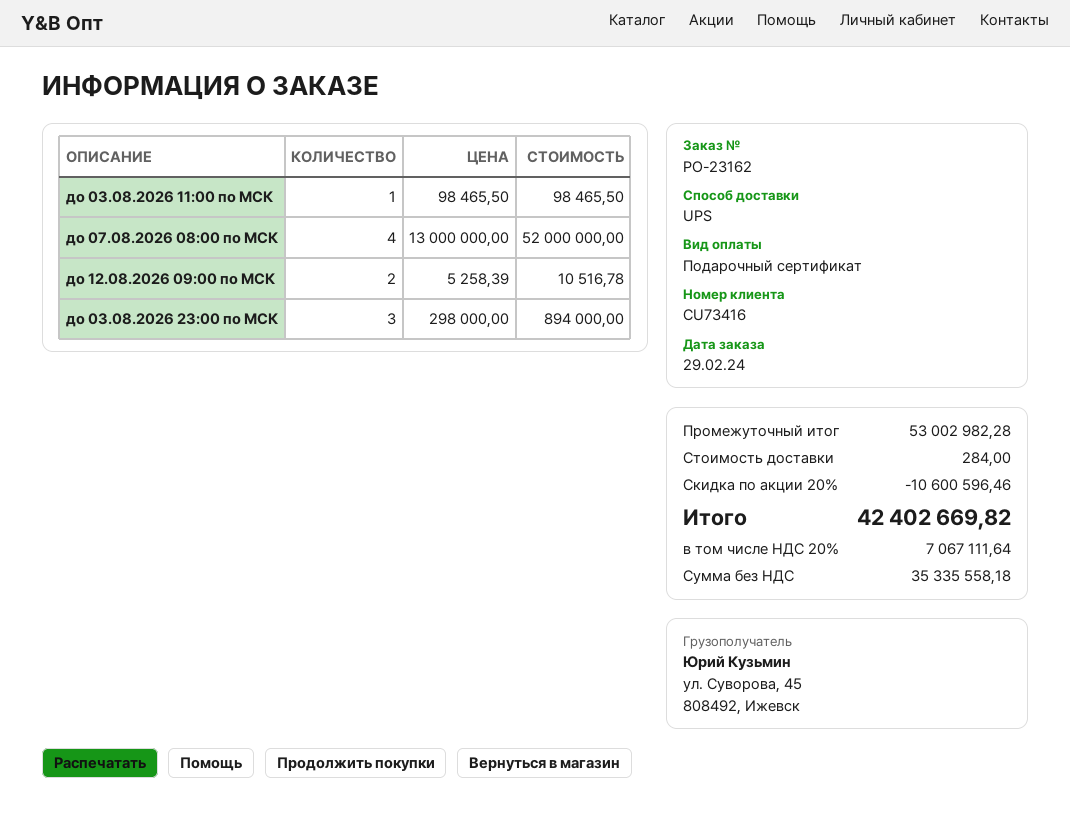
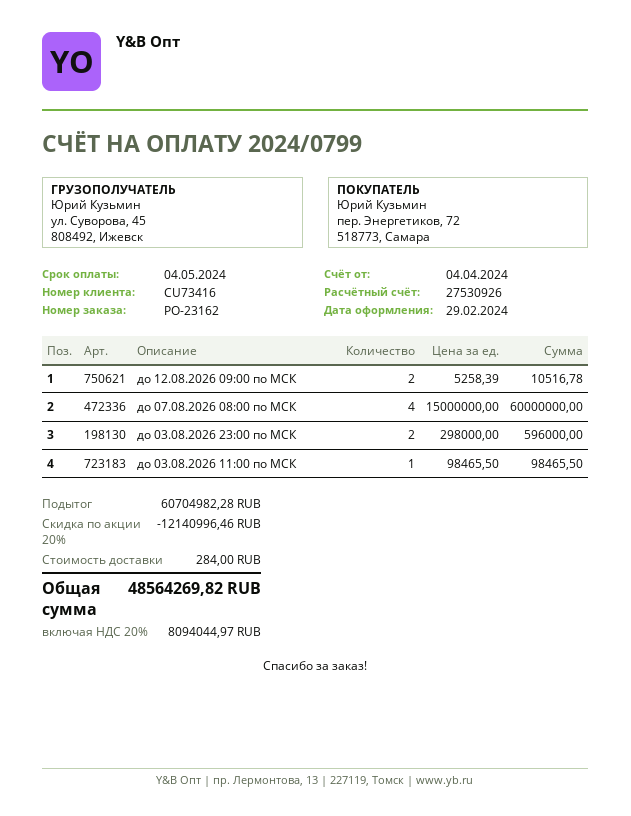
до 07.08.2026 08:00 по МСК: 4 x 13000000.00 = 52000000.00 -> 4 x 15000000.00 = 60000000.00
до 03.08.2026 23:00 по МСК: 3 x 298000.00 = 894000.00 -> 2 x 298000.00 = 596000.00
subtotal: 53002982.28 -> 60704982.28
discount: 20% = 10600596.46 -> 20% = 12140996.46
tax: 20% = 7067111.64 -> 20% = 8094044.97
total: 42402669.82 -> 48564269.82

